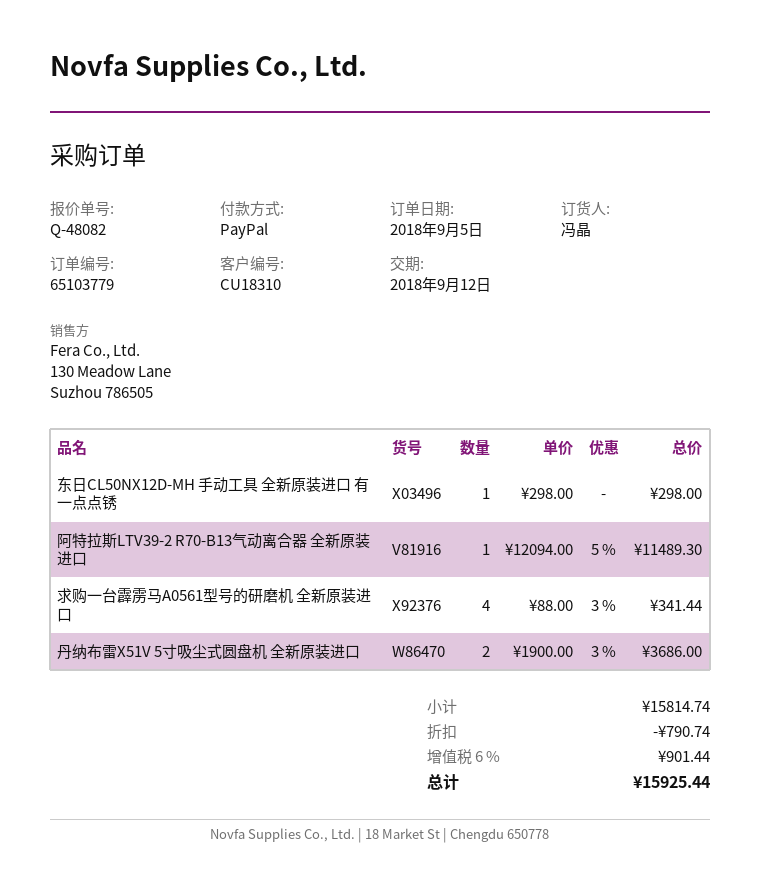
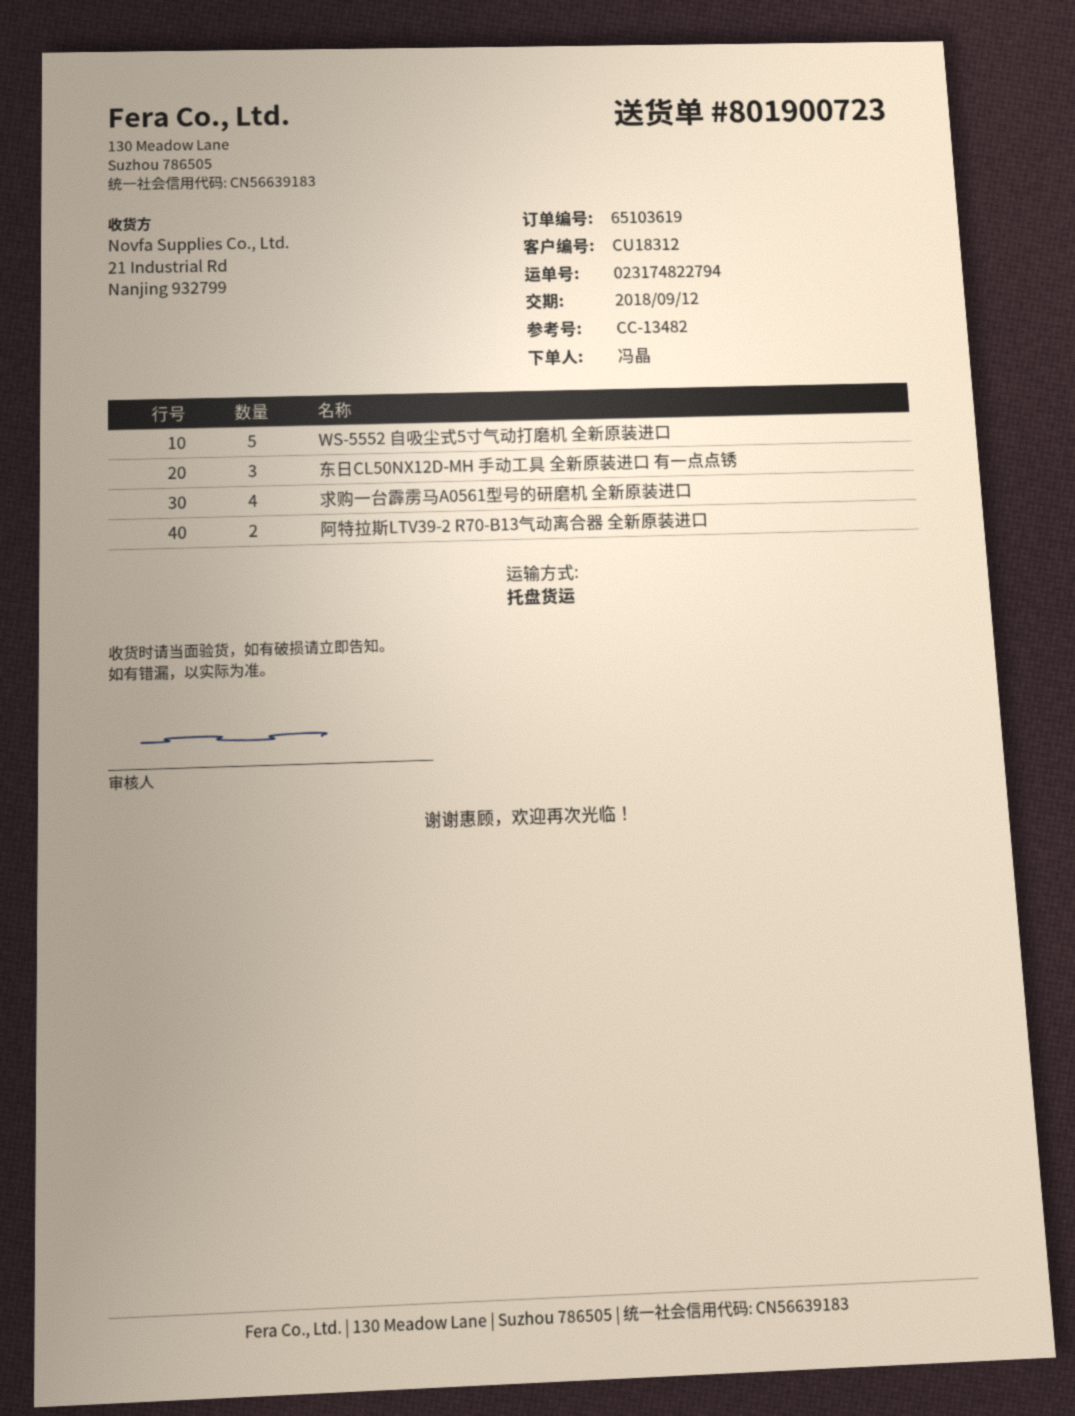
order number: 65103779 -> 65103619
customer number: CU18310 -> CU18312
东日CL50NX12D-MH 手动工具 全新原装进口 有一点点锈: 1 -> 3
阿特拉斯LTV39-2 R70-B13气动离合器 全新原装进口: 1 -> 2
丹纳布雷X51V 5寸吸尘式圆盘机 全新原装进口: 2 -> none
WS-5552 自吸尘式5寸气动打磨机 全新原装进口: none -> 5

